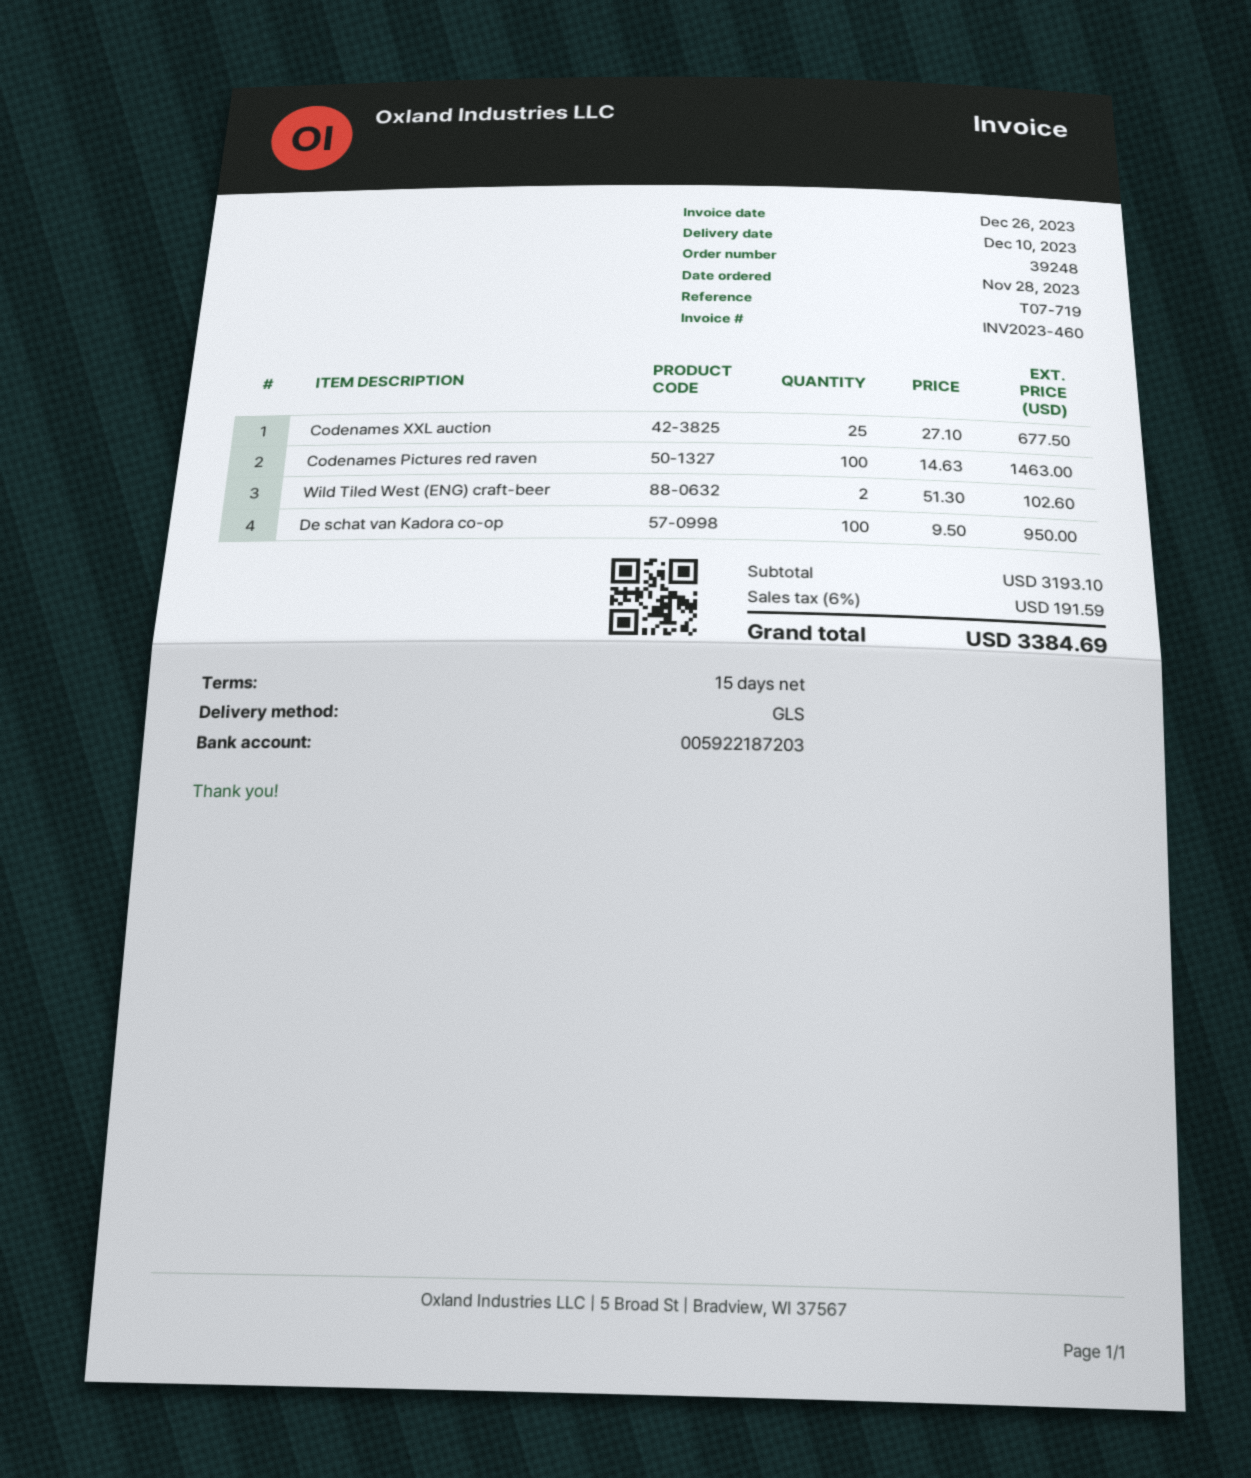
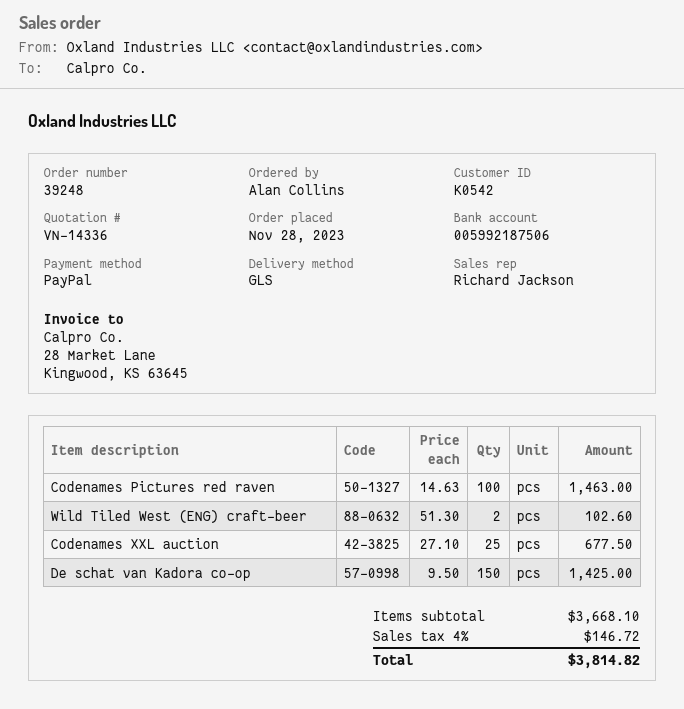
bank account: 005922187203 -> 005992187506
De schat van Kadora co-op: 100 x 9.50 = 950.00 -> 150 x 9.50 = 1425.00
subtotal: 3193.10 -> 3668.10
tax: 6% = 191.59 -> 4% = 146.72
total: 3384.69 -> 3814.82

